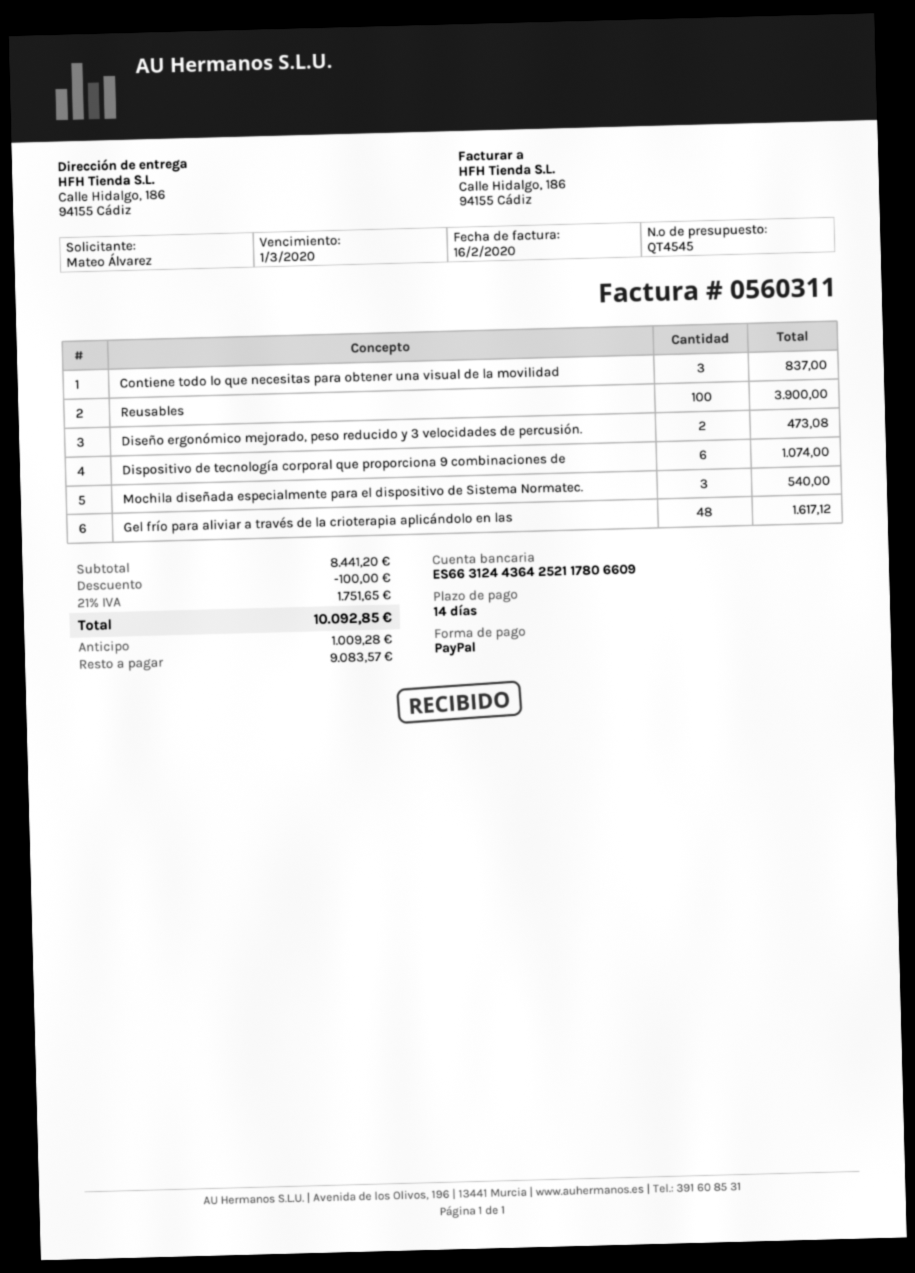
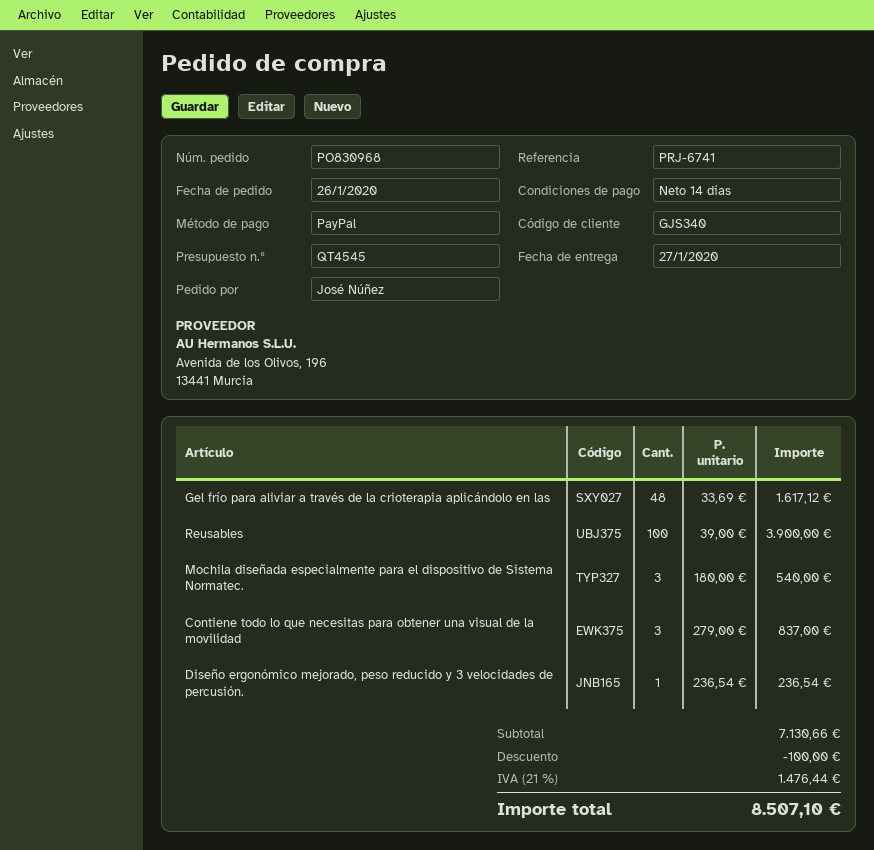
ordered by: Mateo Álvarez -> José Núñez
Diseño ergonómico mejorado, peso reducido y 3 velocidades de percusión.: 2 for 473.08 -> 1 for 236.54
Dispositivo de tecnología corporal que proporciona 9 combinaciones de: 6 for 1074.00 -> none
subtotal: 8441.20 -> 7130.66
tax: 21% = 1751.65 -> 21% = 1476.44
total: 10092.85 -> 8507.10

